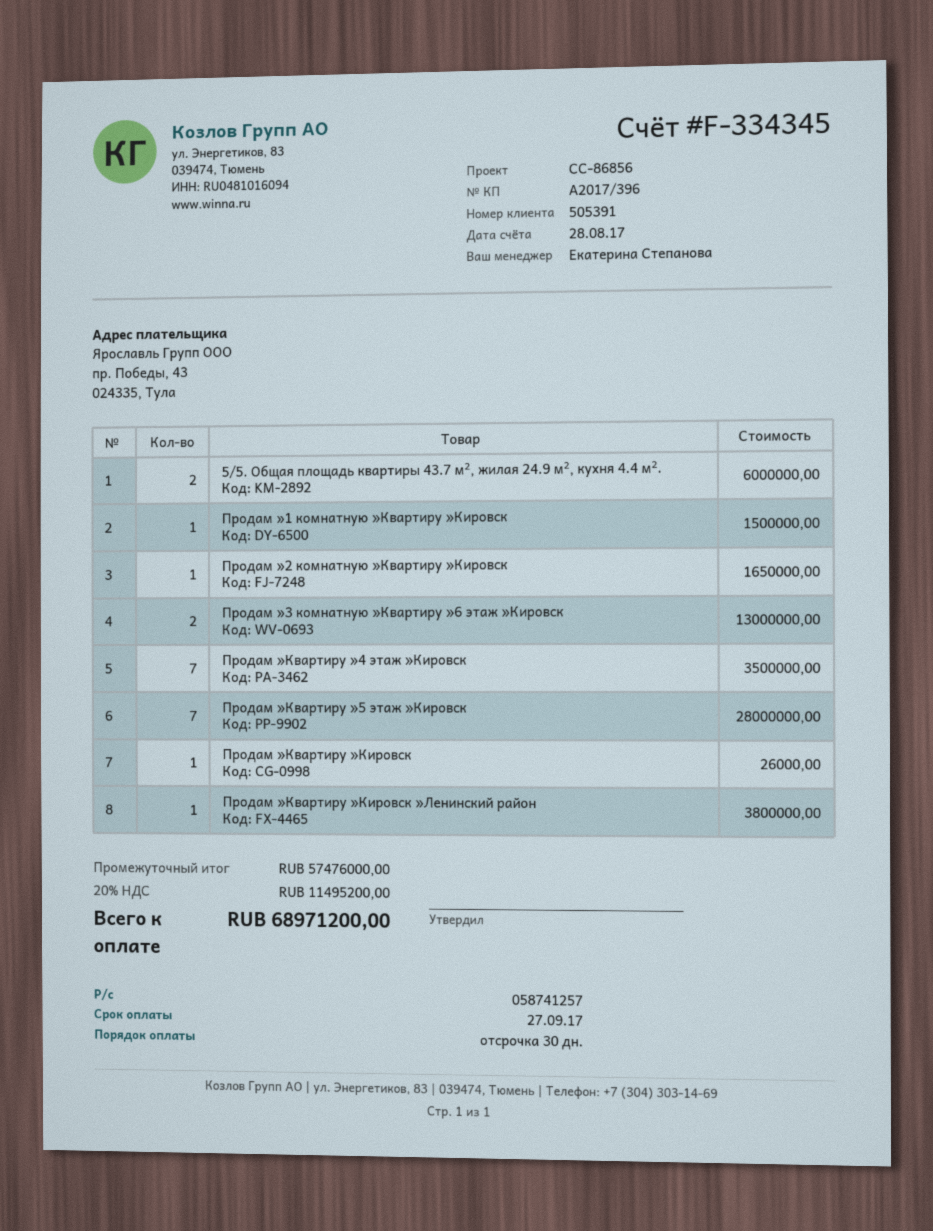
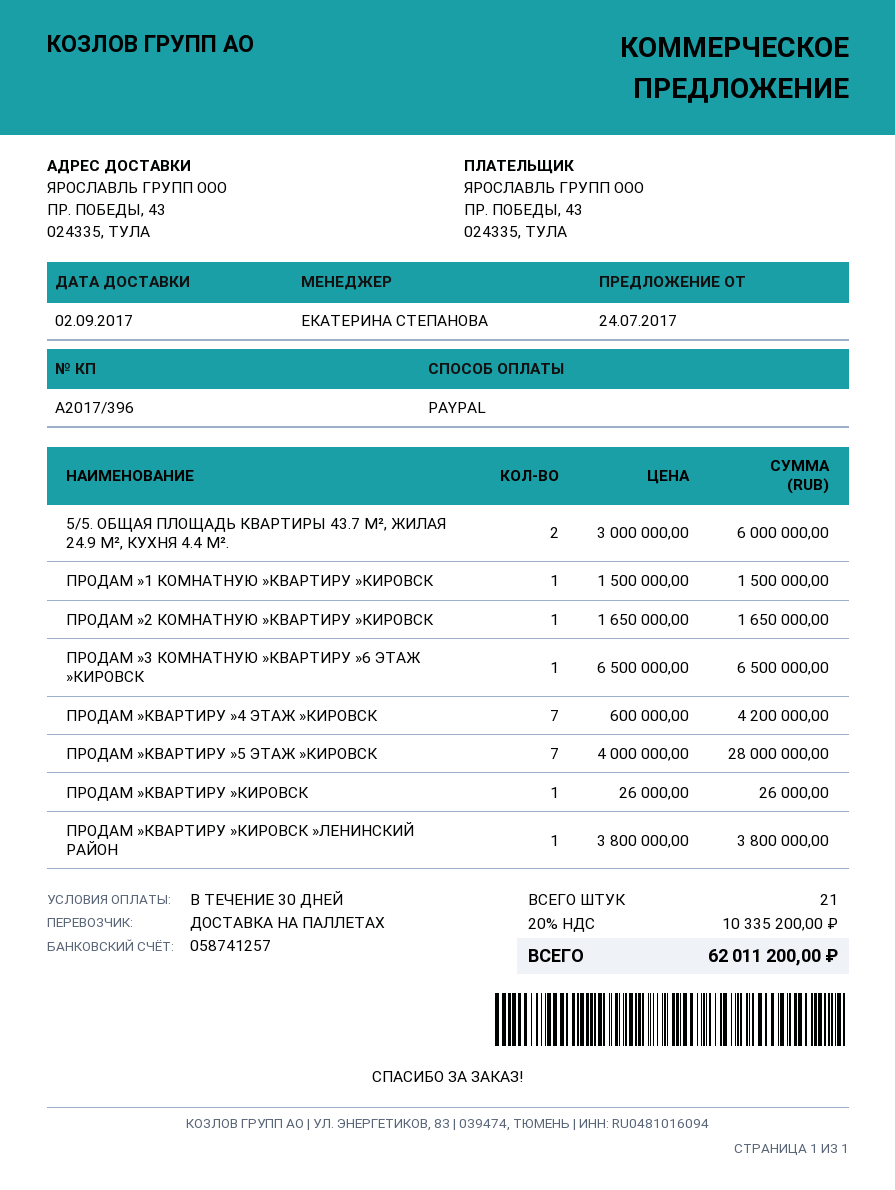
Продам »3 комнатную »Квартиру »6 этаж »Кировск: 2 for 13000000.00 -> 1 for 6500000.00
Продам »Квартиру »4 этаж »Кировск: 7 for 3500000.00 -> 7 for 4200000.00
tax: 20% = 11495200.00 -> 20% = 10335200.00
total: 68971200.00 -> 62011200.00

